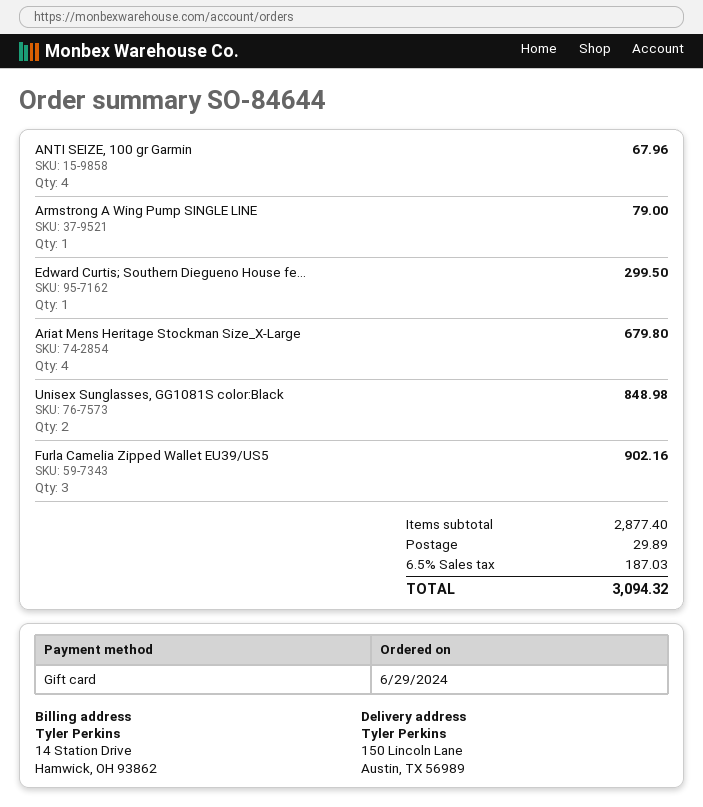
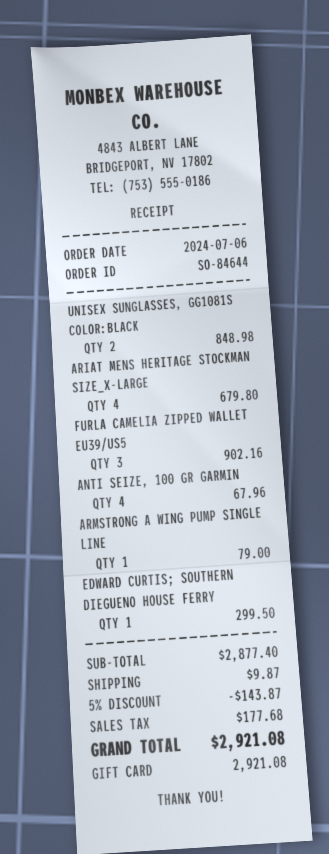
order date: 2024-06-29 -> 2024-07-06
discount: none -> 5% = 143.87
shipping: 29.89 -> 9.87
tax: 187.03 -> 177.68
total: 3094.32 -> 2921.08

